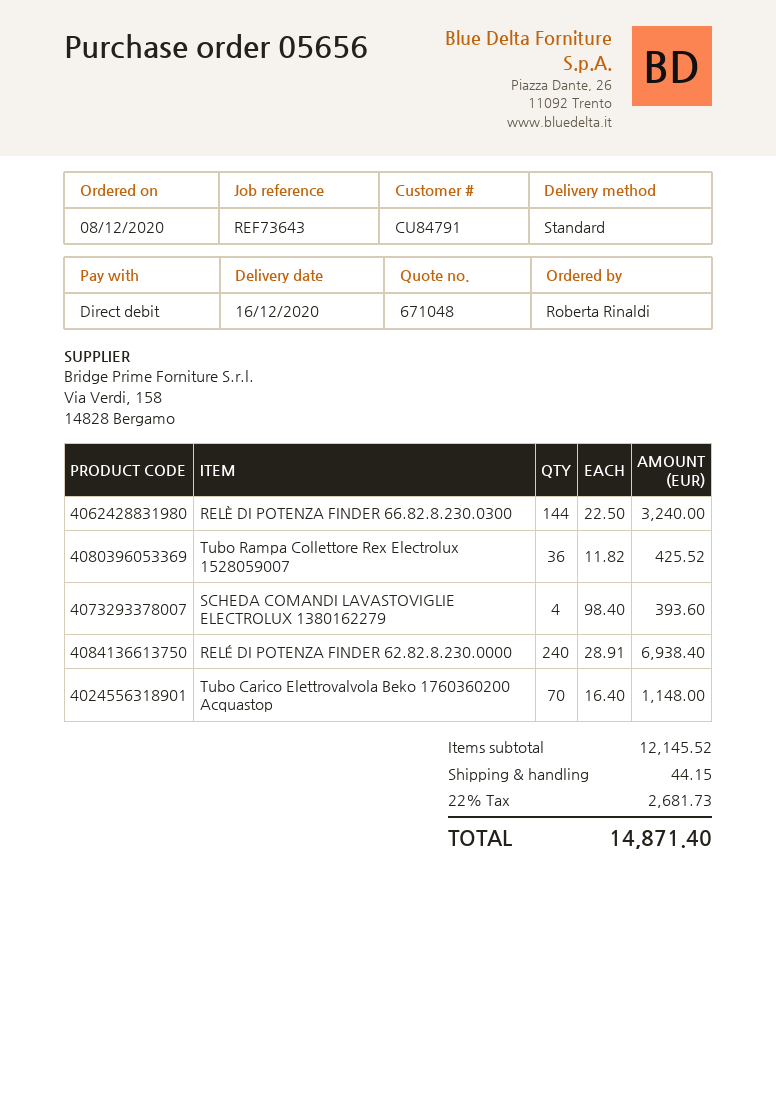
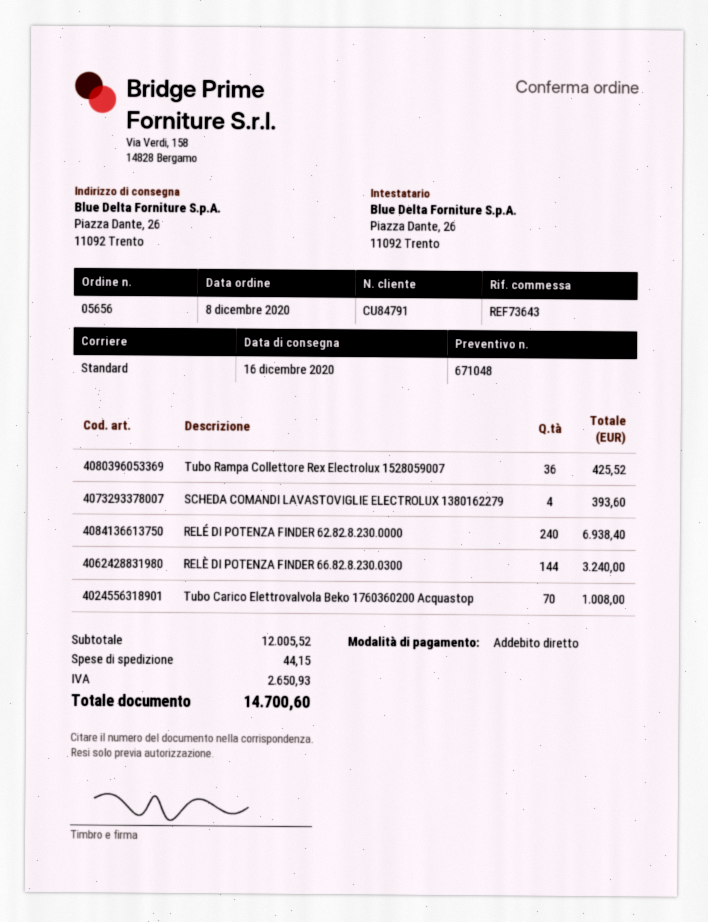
Tubo Carico Elettrovalvola Beko 1760360200 Acquastop: 70 for 1148.00 -> 70 for 1008.00
subtotal: 12145.52 -> 12005.52
tax: 2681.73 -> 2650.93
total: 14871.40 -> 14700.60

